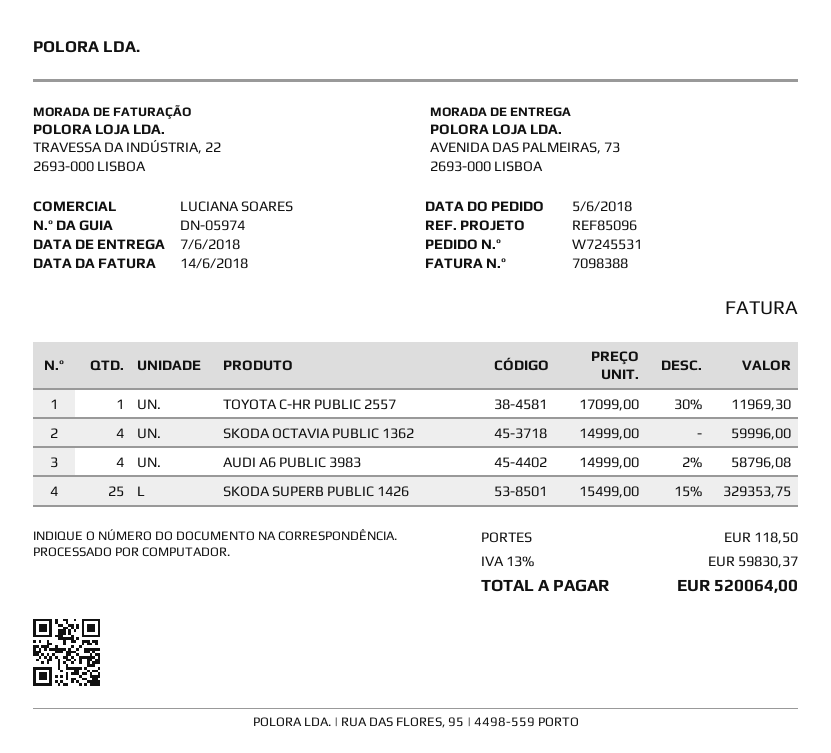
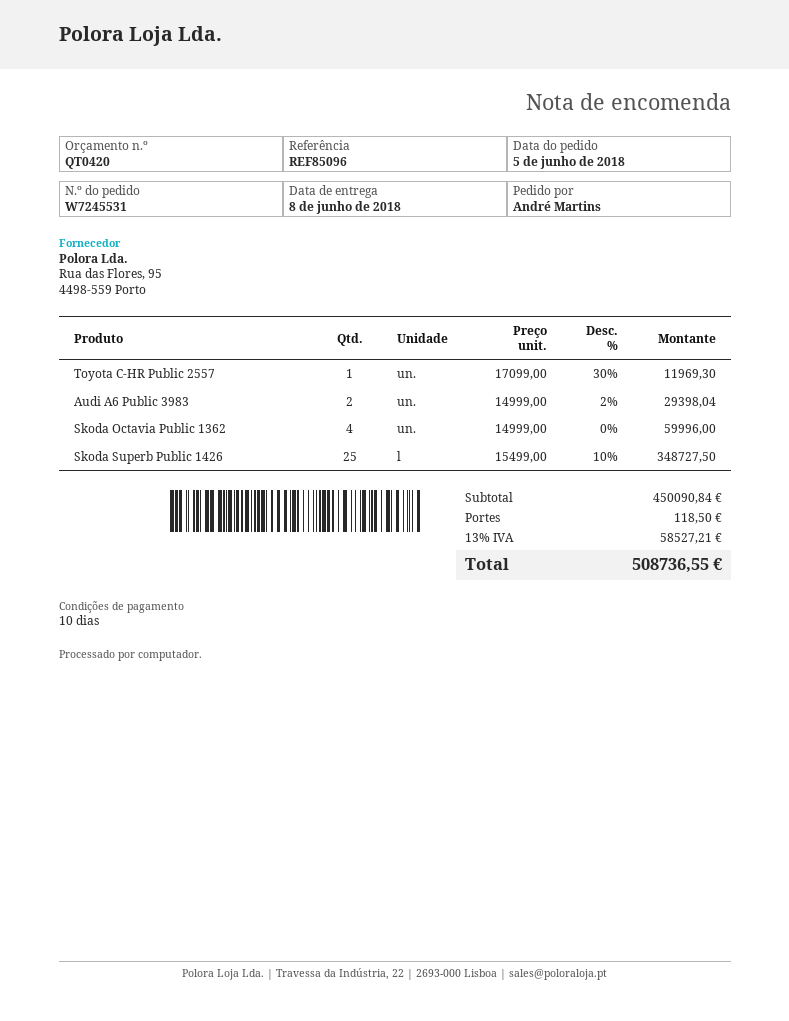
delivery date: 2018-06-07 -> 2018-06-08
AUDI A6 PUBLIC 3983: 4 x 14999.00 - 2% = 58796.08 -> 2 x 14999.00 - 2% = 29398.04
SKODA SUPERB PUBLIC 1426: 25 x 15499.00 - 15% = 329353.75 -> 25 x 15499.00 - 10% = 348727.50
tax: 13% = 59830.37 -> 13% = 58527.21
total: 520064.00 -> 508736.55

